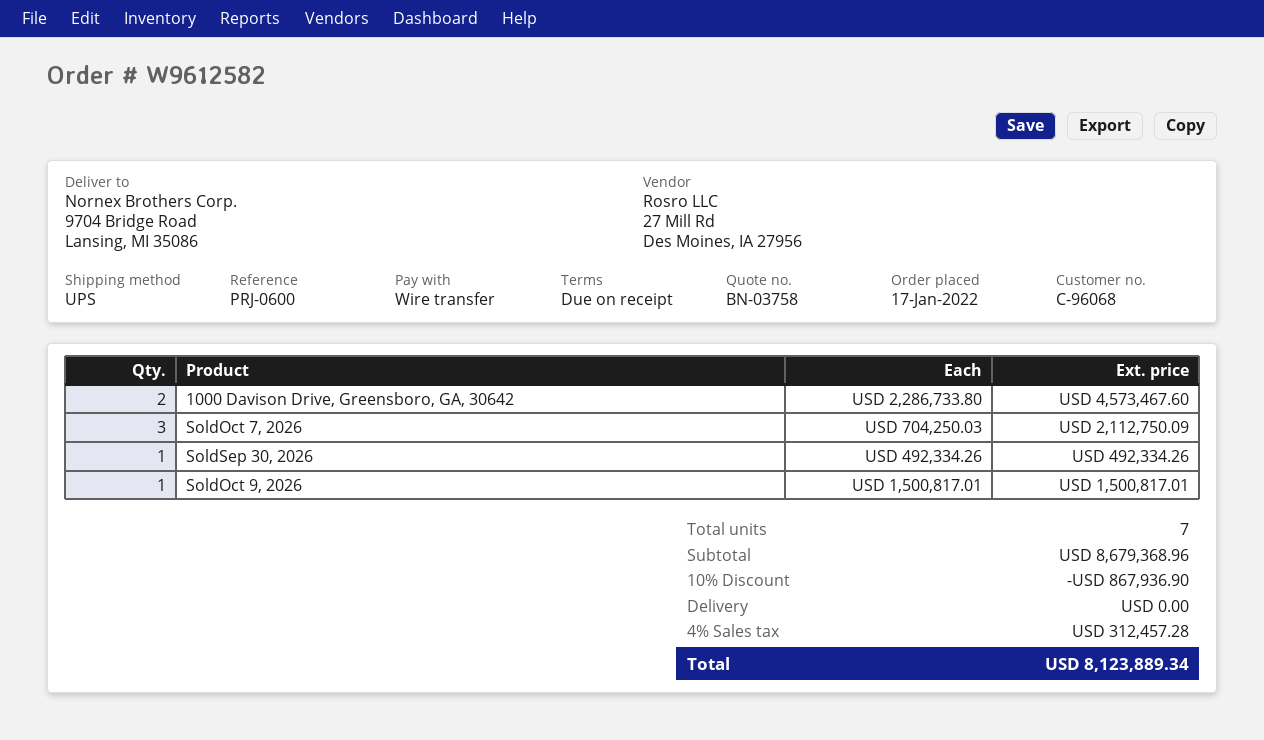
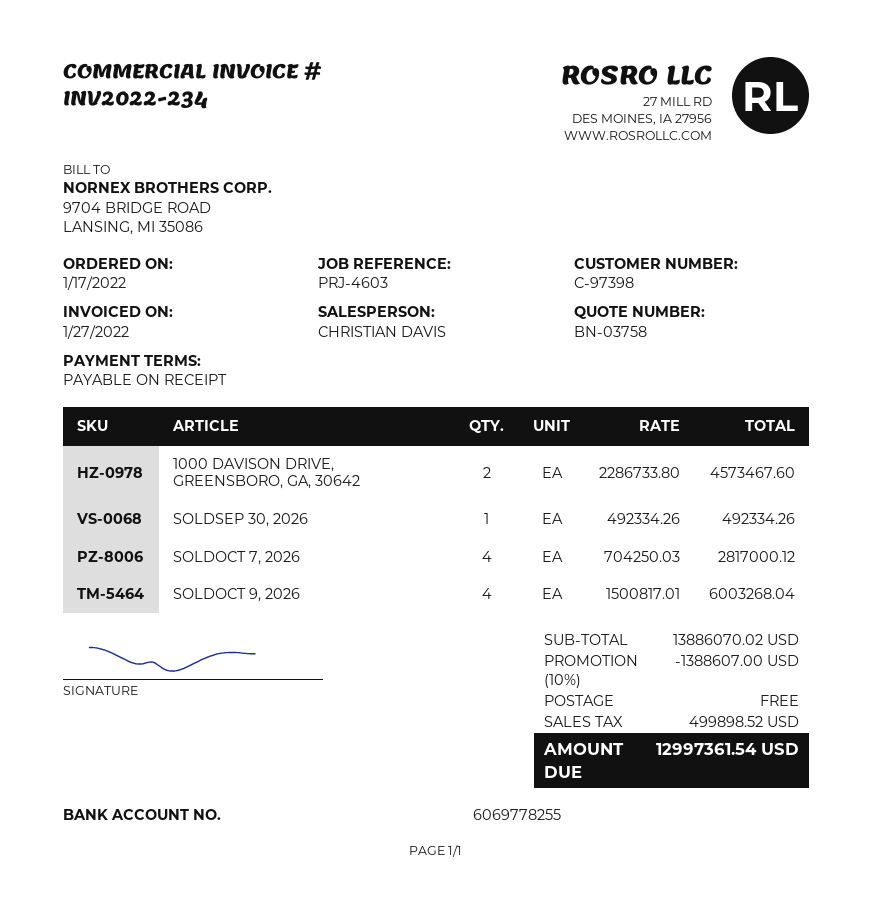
customer number: C-96068 -> C-97398
reference: PRJ-0600 -> PRJ-4603
SoldOct 7, 2026: 3 x 704250.03 = 2112750.09 -> 4 x 704250.03 = 2817000.12
SoldOct 9, 2026: 1 x 1500817.01 = 1500817.01 -> 4 x 1500817.01 = 6003268.04
subtotal: 8679368.96 -> 13886070.02
discount: 10% = 867936.90 -> 10% = 1388607.00
tax: 312457.28 -> 499898.52
total: 8123889.34 -> 12997361.54

